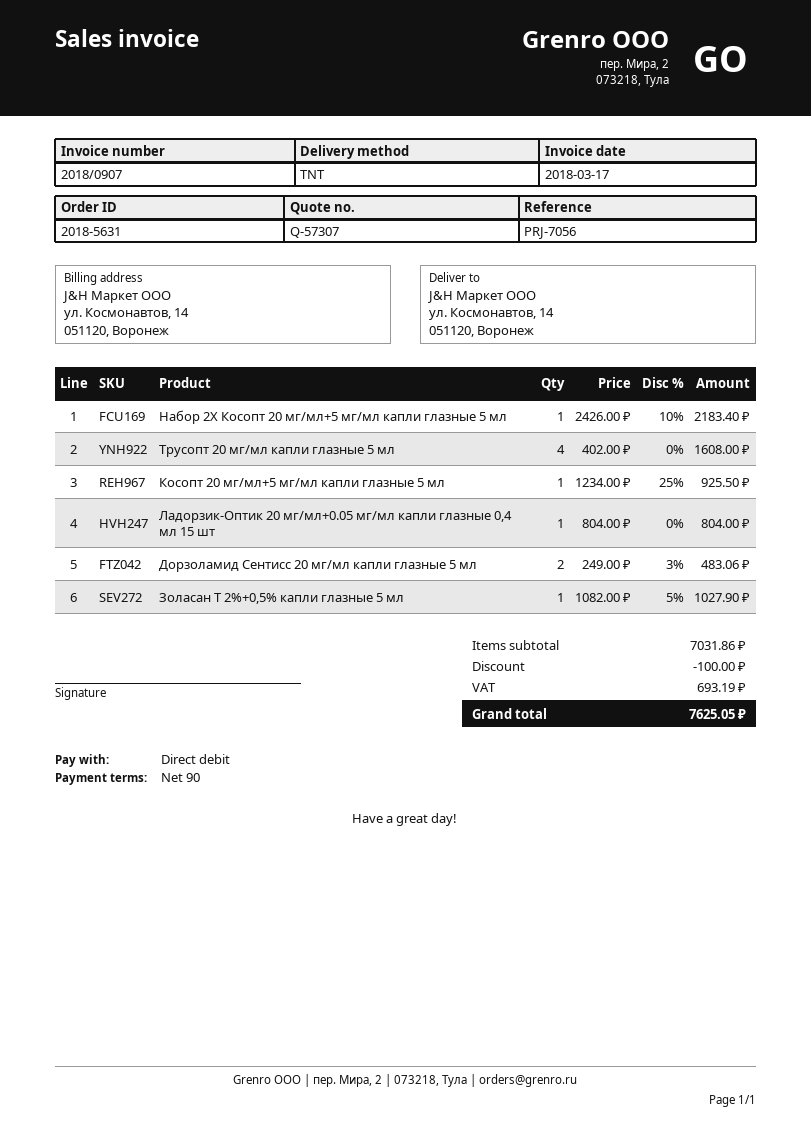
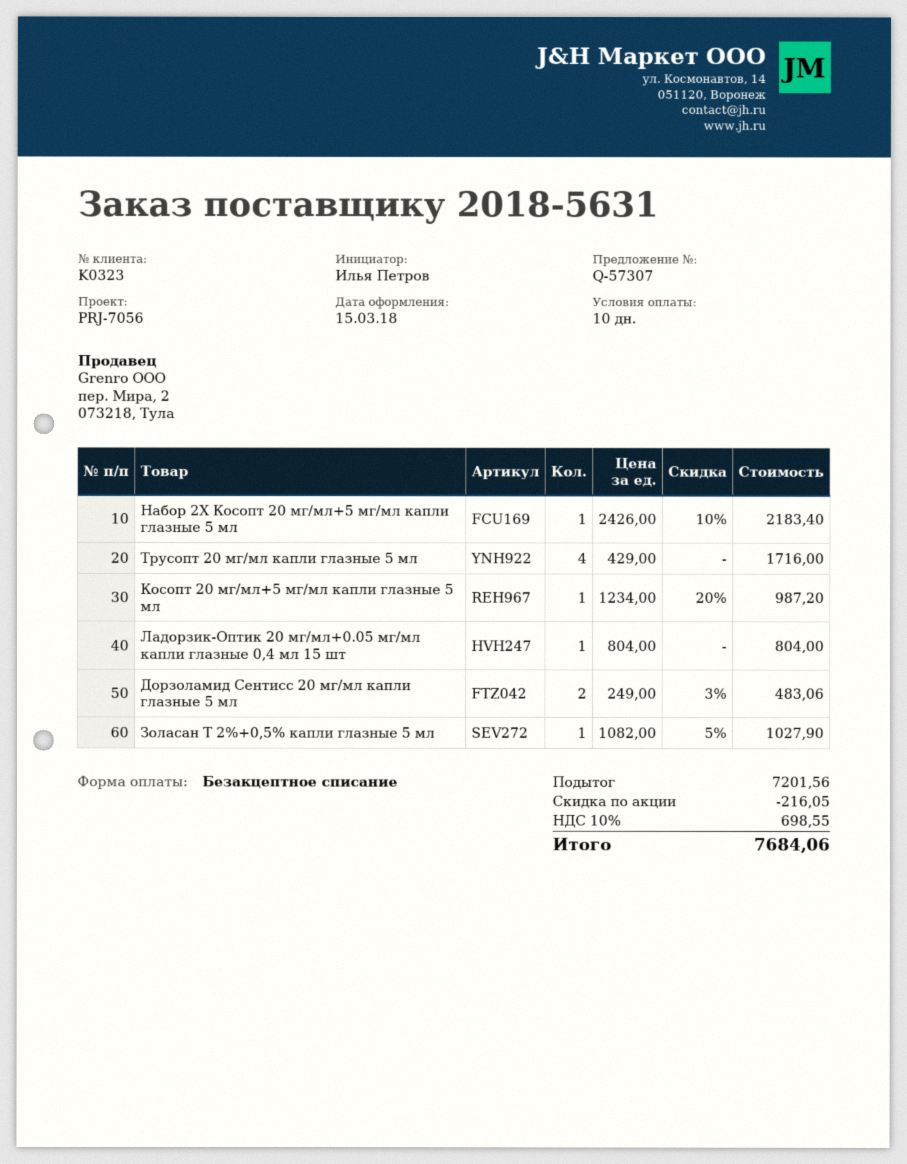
payment terms: 90 days -> 10 days
Трусопт 20 мг/мл капли глазные 5 мл: 4 x 402.00 = 1608.00 -> 4 x 429.00 = 1716.00
Косопт 20 мг/мл+5 мг/мл капли глазные 5 мл: 1 x 1234.00 - 25% = 925.50 -> 1 x 1234.00 - 20% = 987.20
subtotal: 7031.86 -> 7201.56
discount: 100.00 -> 216.05
tax: 693.19 -> 698.55
total: 7625.05 -> 7684.06

